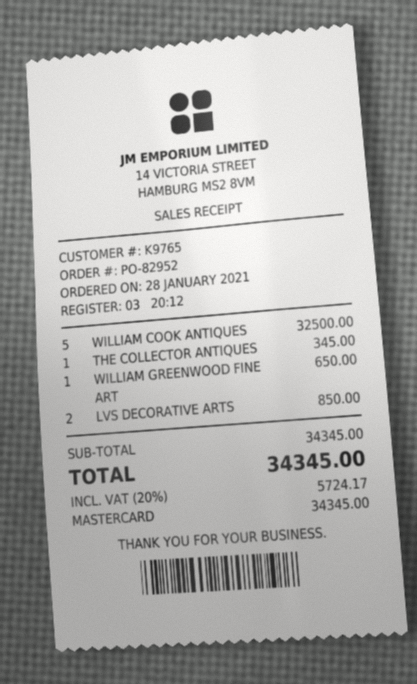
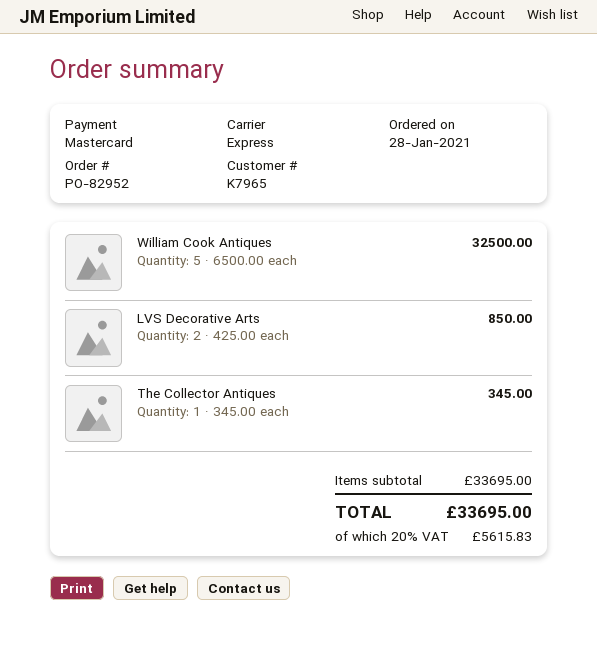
customer number: K9765 -> K7965
WILLIAM GREENWOOD FINE ART: 1 for 650.00 -> none
subtotal: 34345.00 -> 33695.00
tax: 20% = 5724.17 -> 20% = 5615.83
total: 34345.00 -> 33695.00

